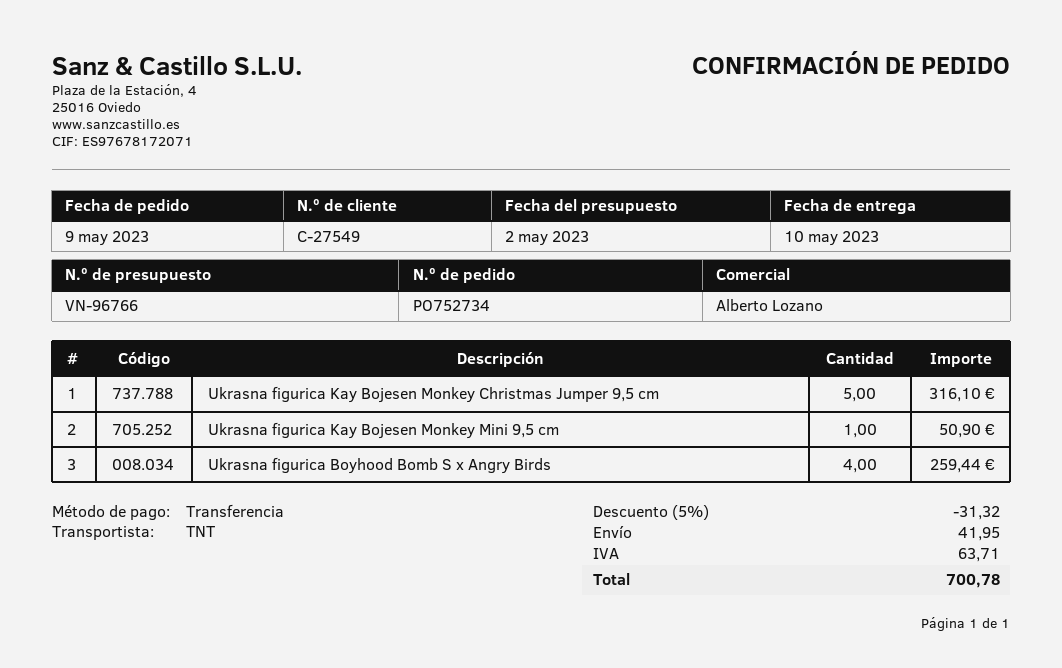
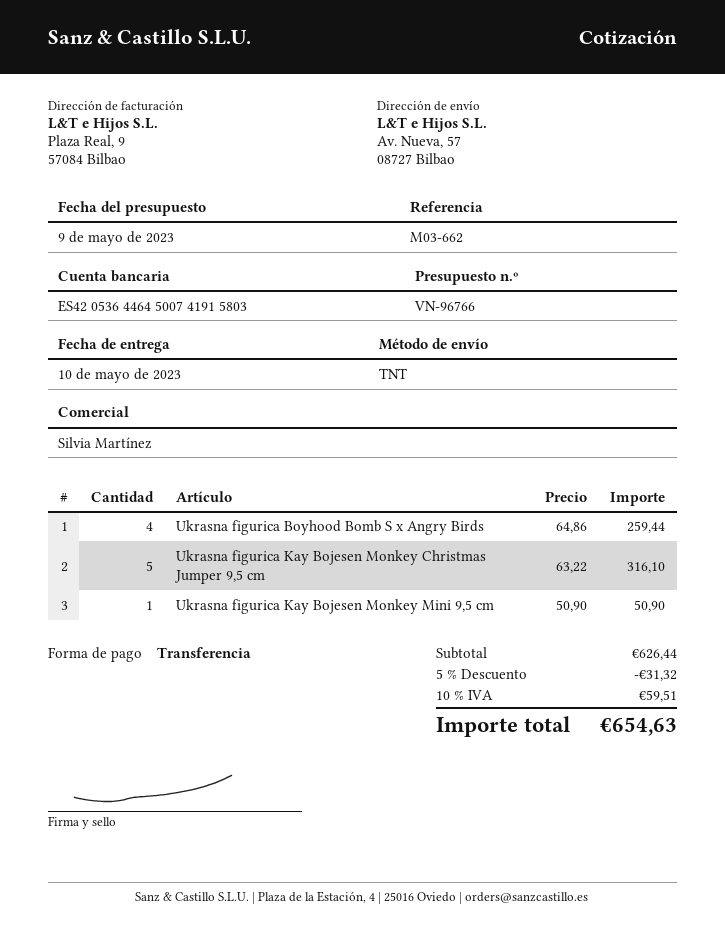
quote date: 2023-05-02 -> 2023-05-09
sales rep: Alberto Lozano -> Silvia Martínez
shipping: 41.95 -> none
tax: 63.71 -> 59.51
total: 700.78 -> 654.63

